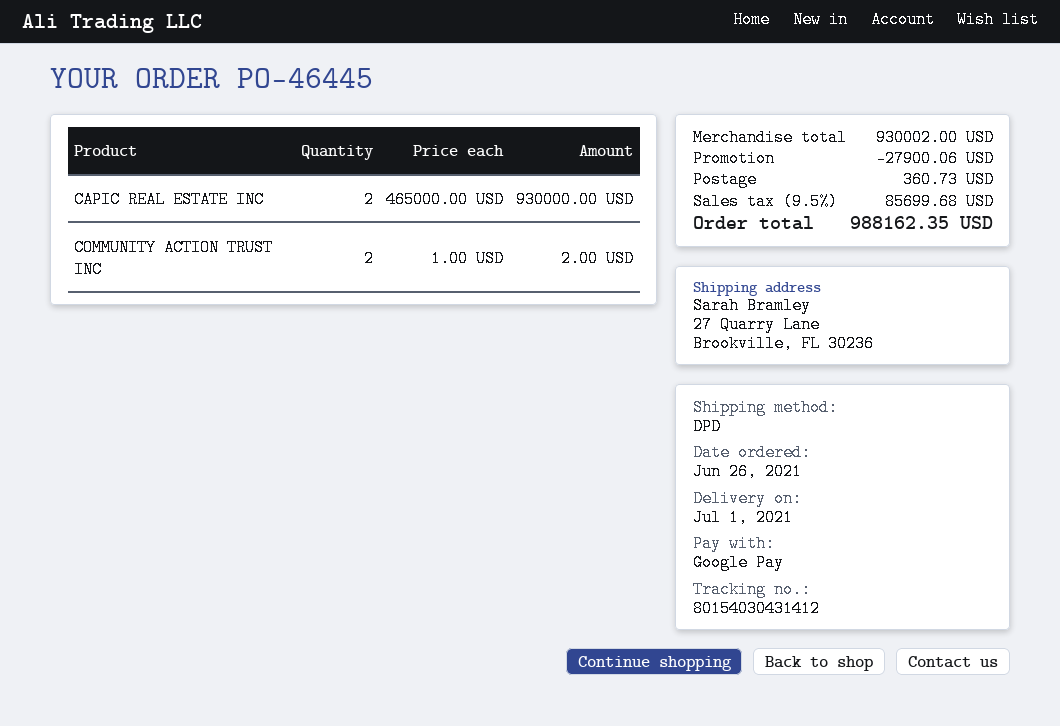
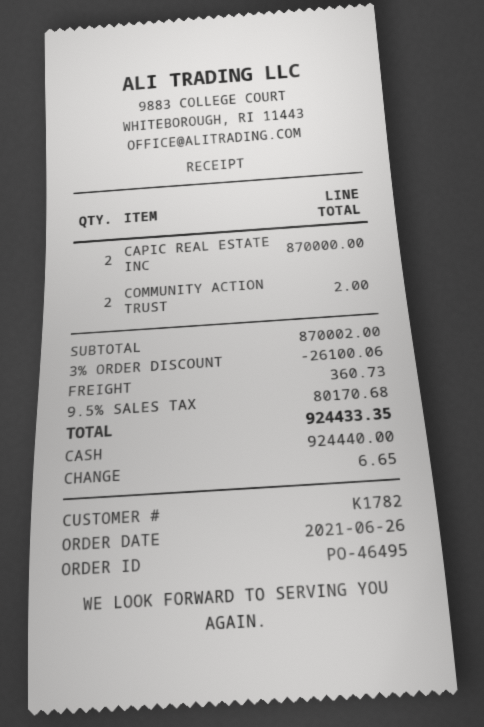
order number: PO-46445 -> PO-46495
payment method: Google Pay -> cash
CAPIC REAL ESTATE INC: 2 for 930000.00 -> 2 for 870000.00
subtotal: 930002.00 -> 870002.00
discount: 27900.06 -> 26100.06
tax: 9.5% = 85699.68 -> 9.5% = 80170.68
total: 988162.35 -> 924433.35

